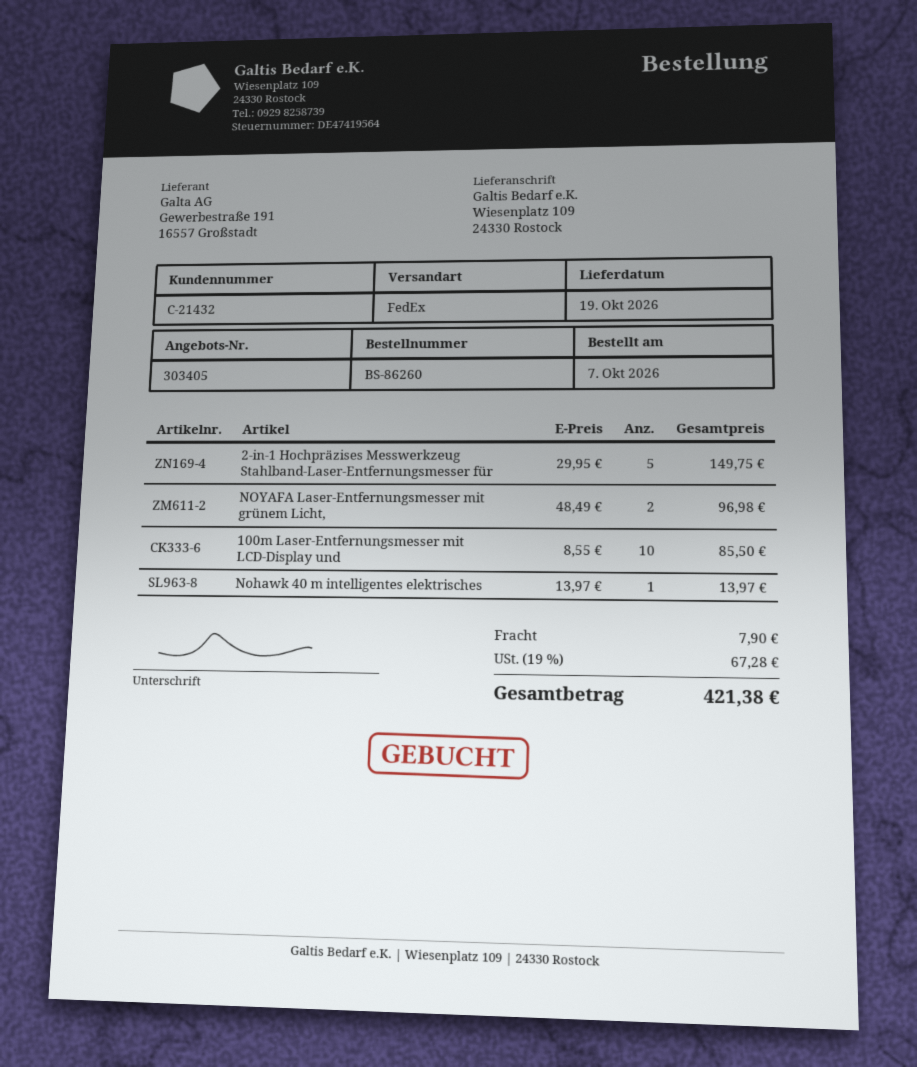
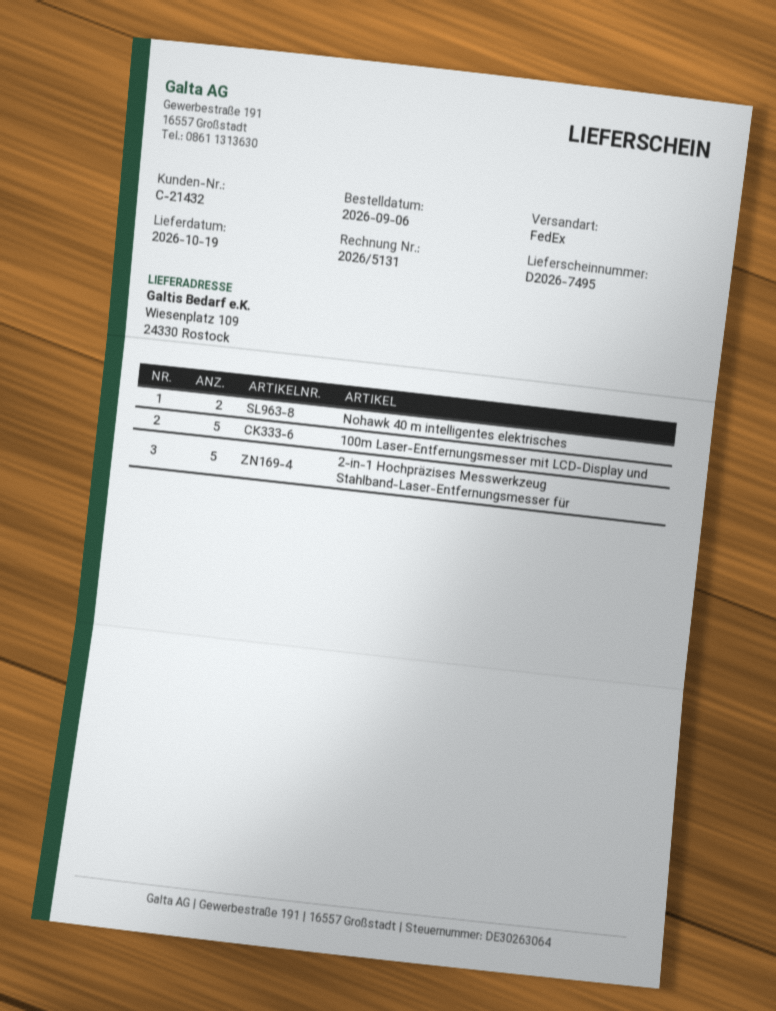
order date: 2026-10-07 -> 2026-09-06
NOYAFA Laser-Entfernungsmesser mit grünem Licht,: 2 -> none
100m Laser-Entfernungsmesser mit LCD-Display und: 10 -> 5
Nohawk 40 m intelligentes elektrisches: 1 -> 2

